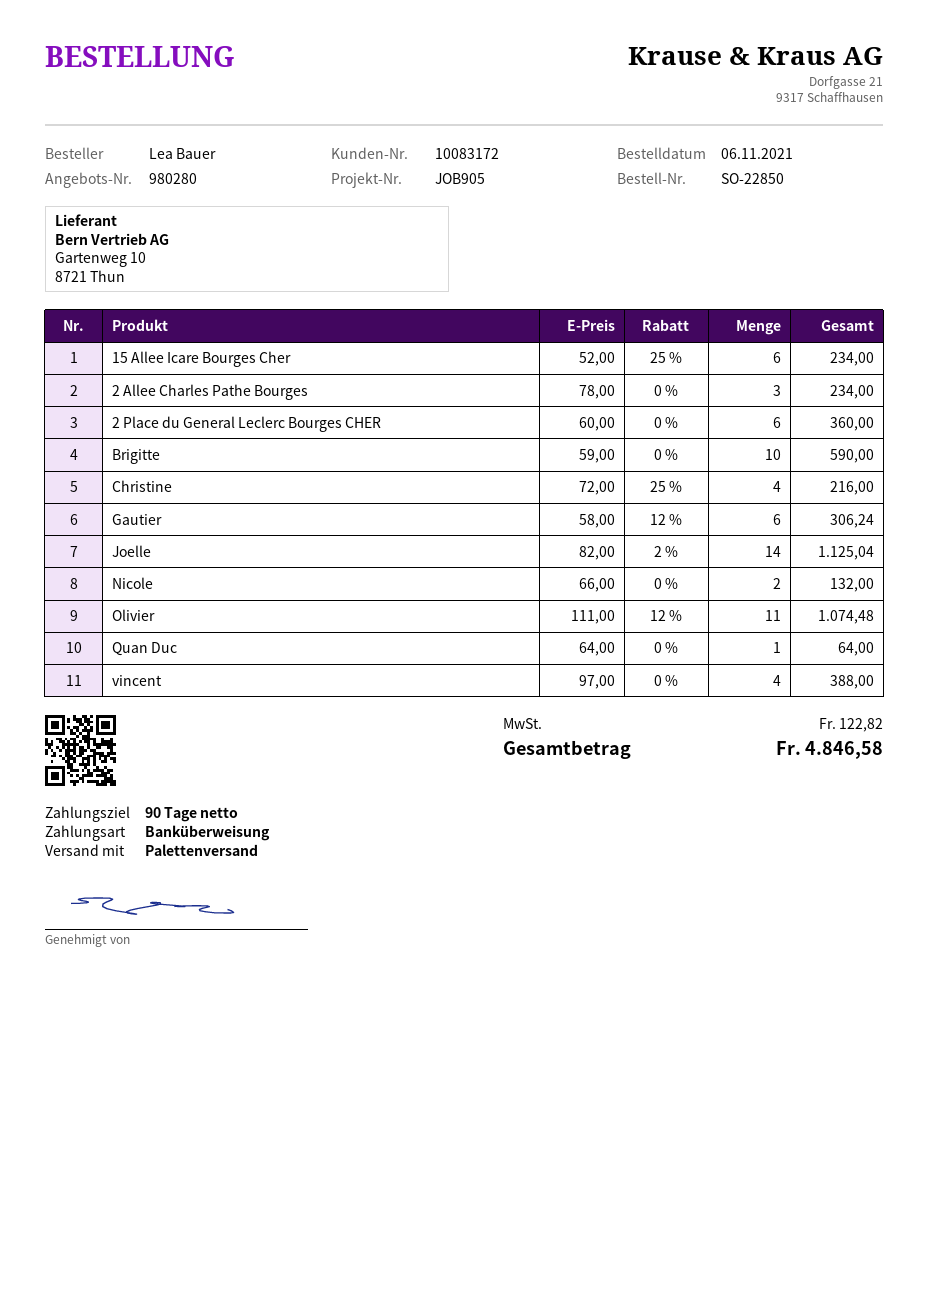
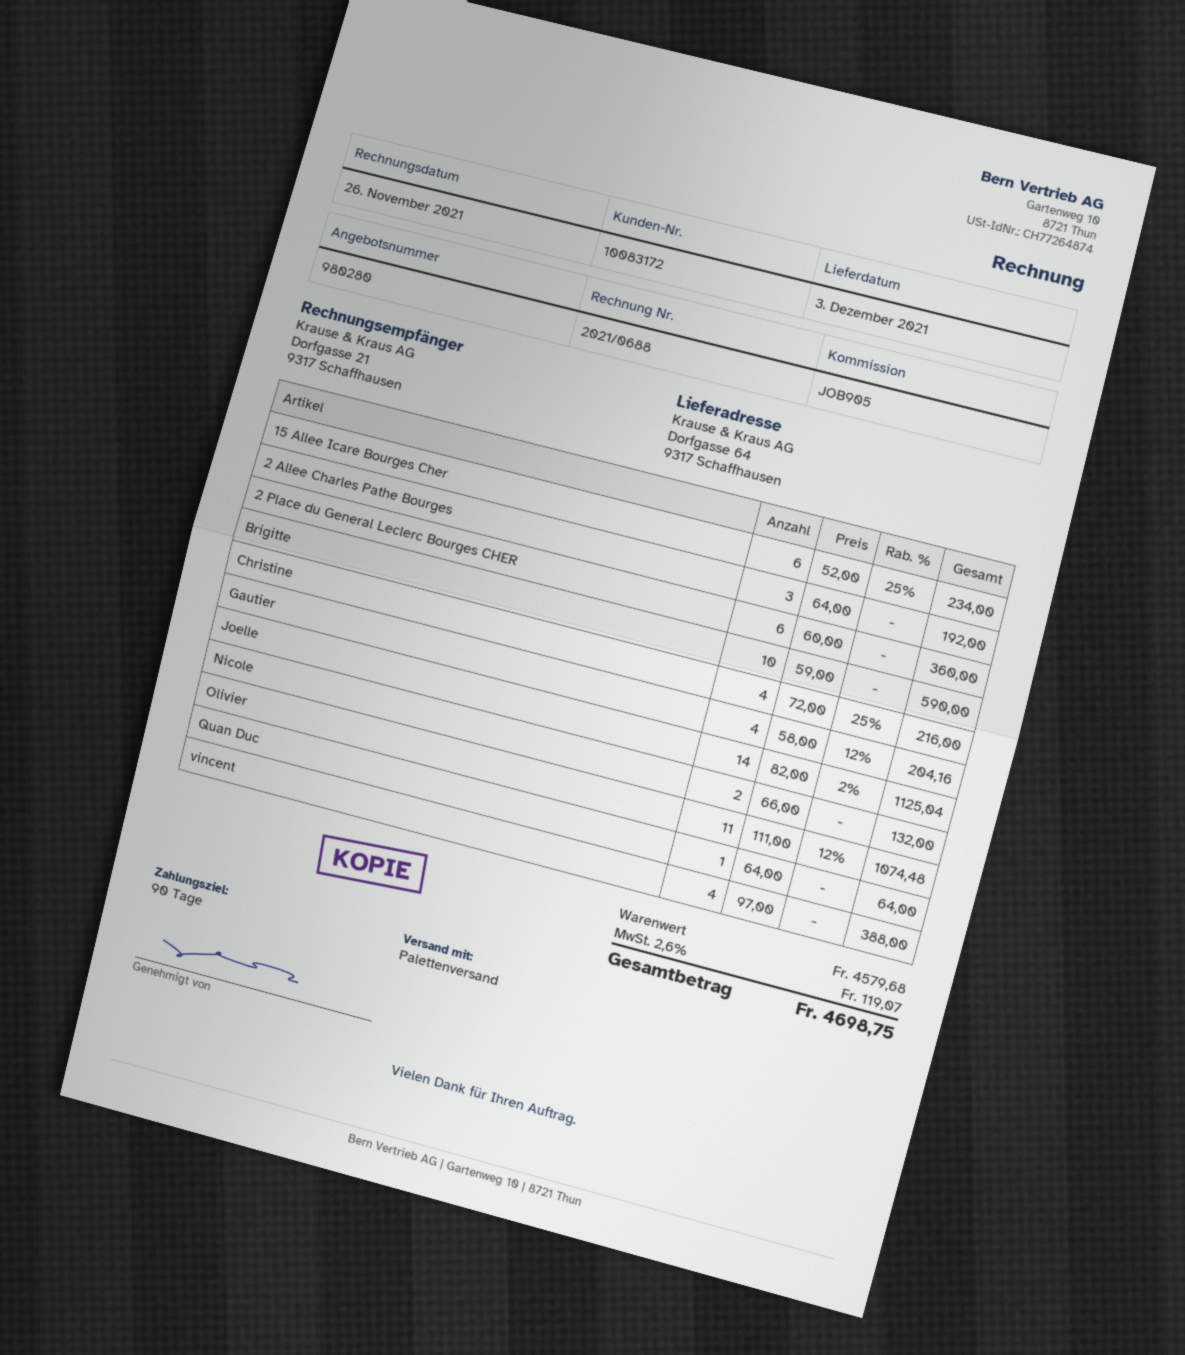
2 Allee Charles Pathe Bourges: 3 x 78.00 = 234.00 -> 3 x 64.00 = 192.00
Gautier: 6 x 58.00 - 12% = 306.24 -> 4 x 58.00 - 12% = 204.16
tax: 122.82 -> 119.07
total: 4846.58 -> 4698.75

